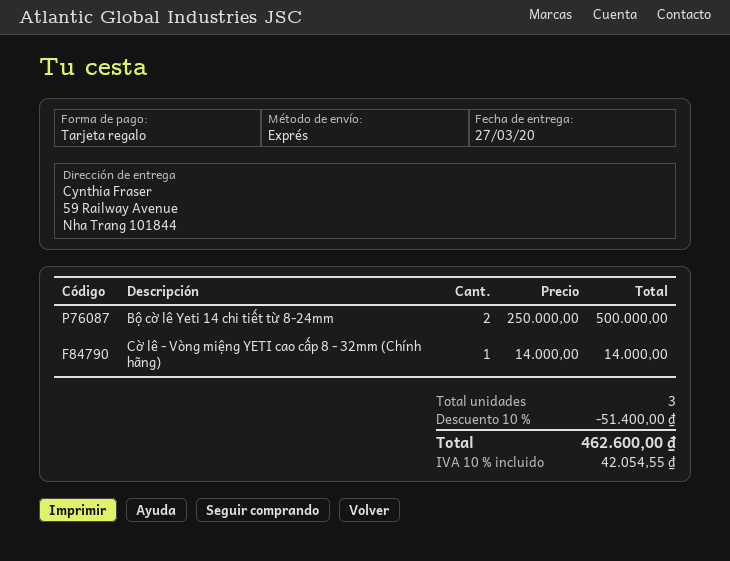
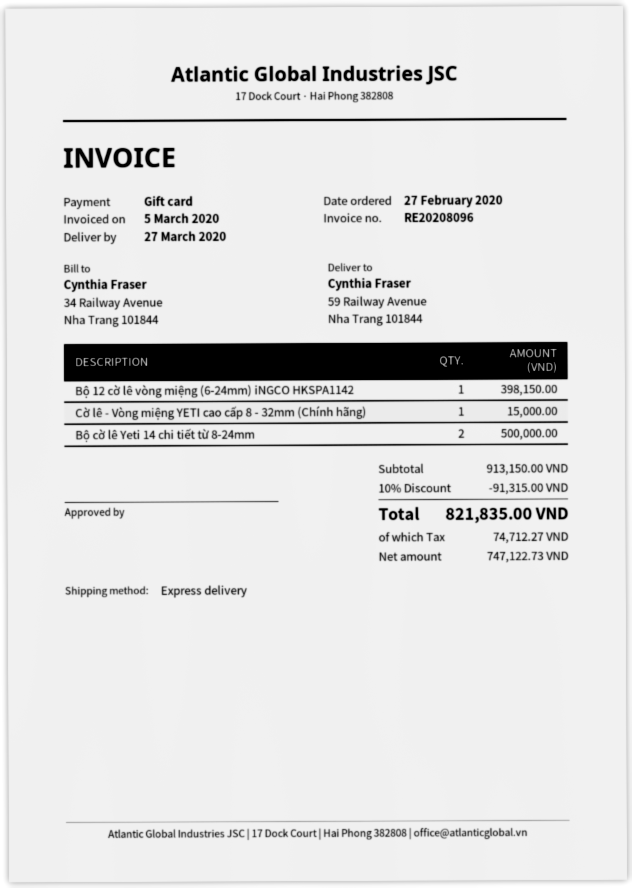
Cờ lê - Vòng miệng YETI cao cấp 8 - 32mm (Chính hãng): 1 for 14000.00 -> 1 for 15000.00
Bộ 12 cờ lê vòng miệng (6-24mm) iNGCO HKSPA1142: none -> 1 for 398150.00
discount: 10% = 51400.00 -> 10% = 91315.00
tax: 42054.55 -> 74712.27
total: 462600.00 -> 821835.00

